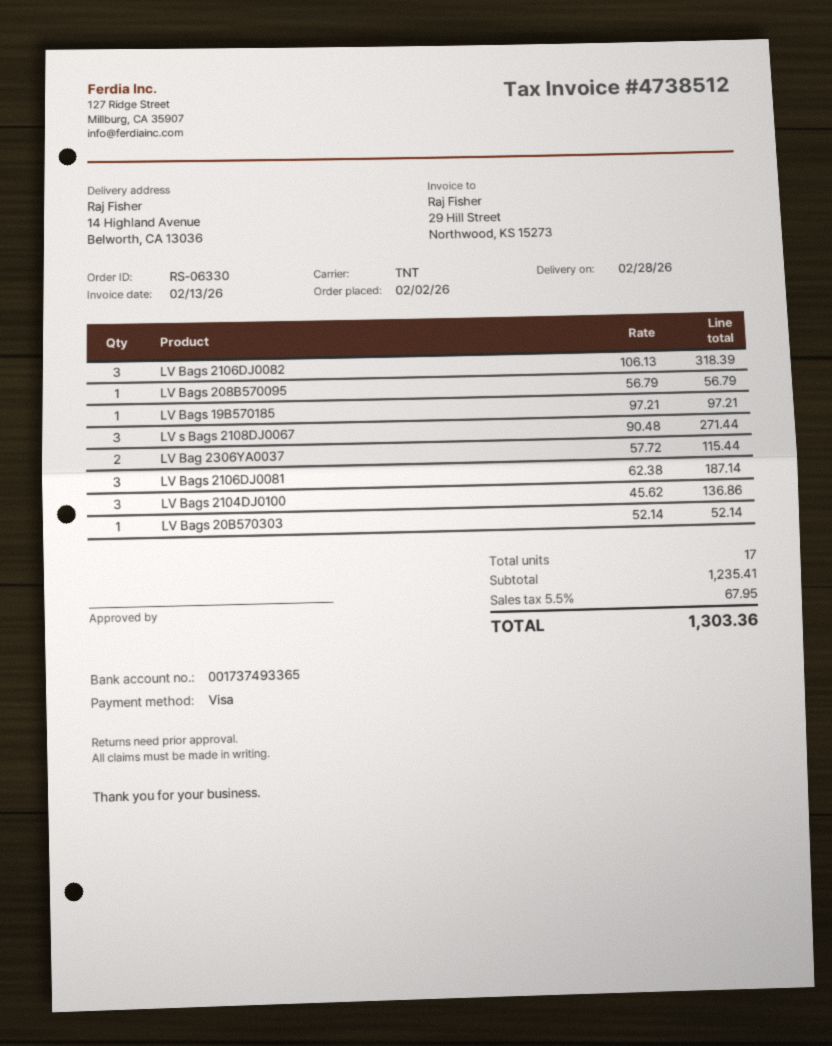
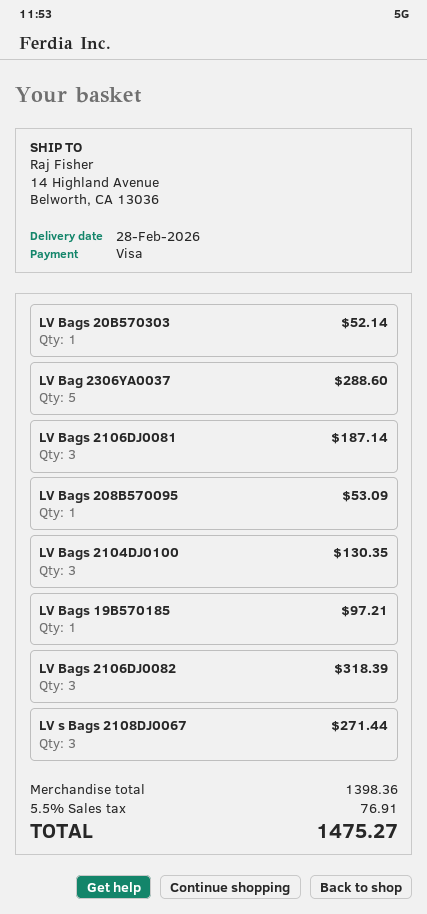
LV Bags 208B570095: 1 for 56.79 -> 1 for 53.09
LV Bag 2306YA0037: 2 for 115.44 -> 5 for 288.60
LV Bags 2104DJ0100: 3 for 136.86 -> 3 for 130.35
subtotal: 1235.41 -> 1398.36
tax: 5.5% = 67.95 -> 5.5% = 76.91
total: 1303.36 -> 1475.27

